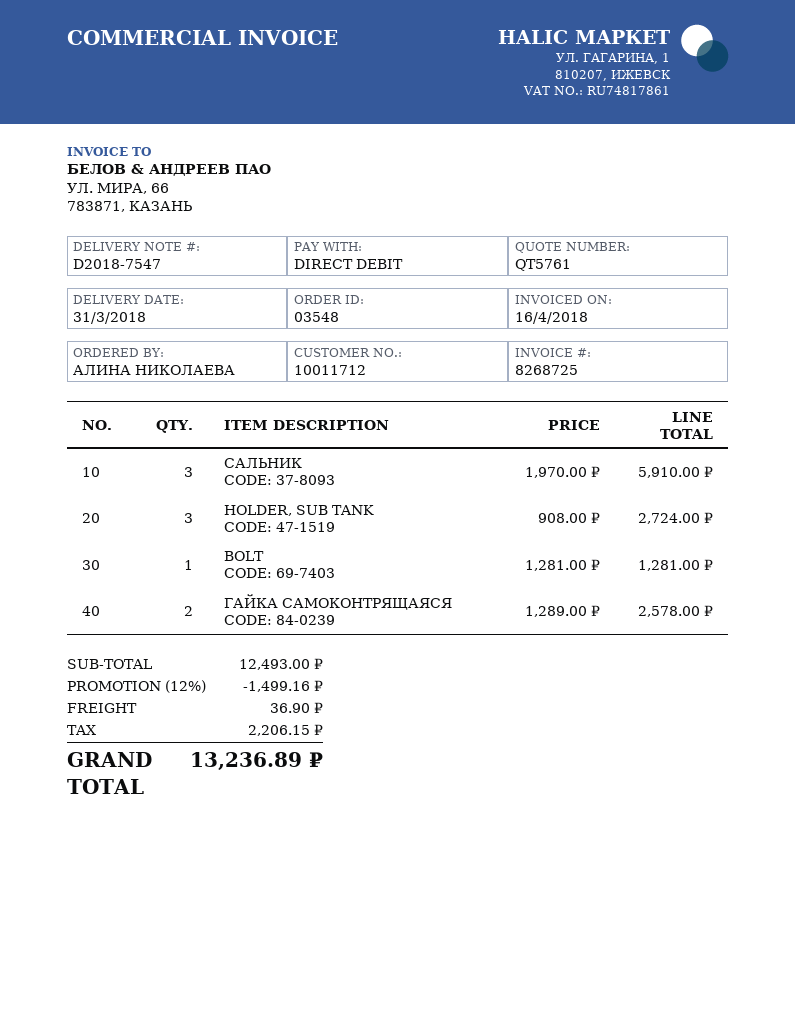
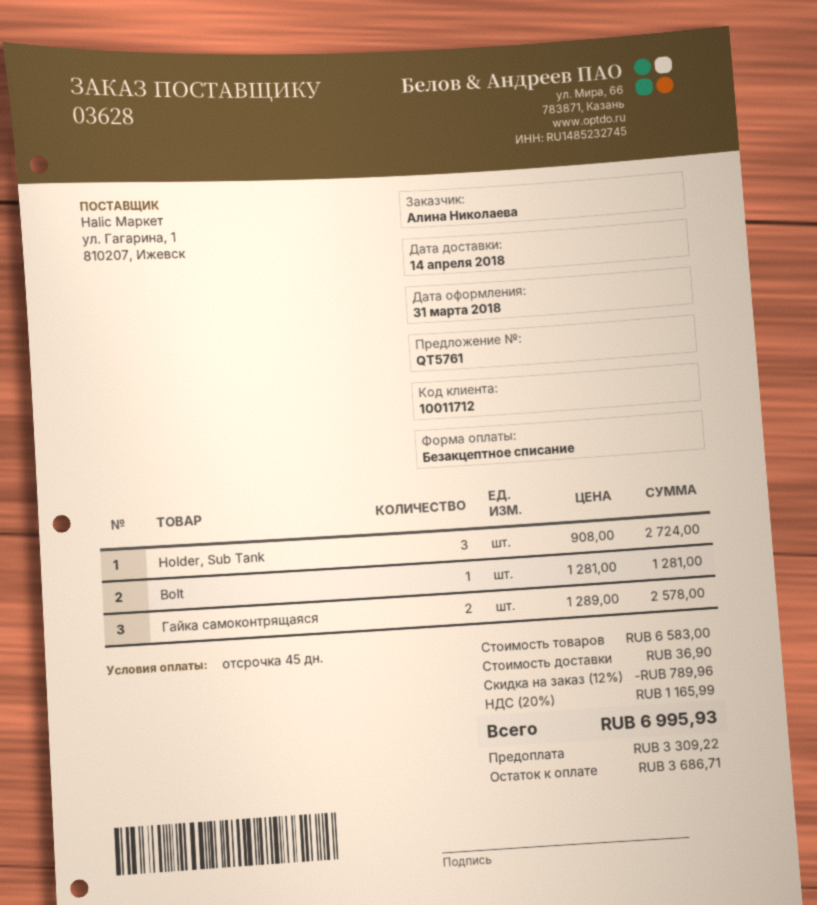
order number: 03548 -> 03628
delivery date: 2018-03-31 -> 2018-04-14
САЛЬНИК: 3 x 1970.00 = 5910.00 -> none
subtotal: 12493.00 -> 6583.00
discount: 12% = 1499.16 -> 12% = 789.96
tax: 2206.15 -> 1165.99
total: 13236.89 -> 6995.93

